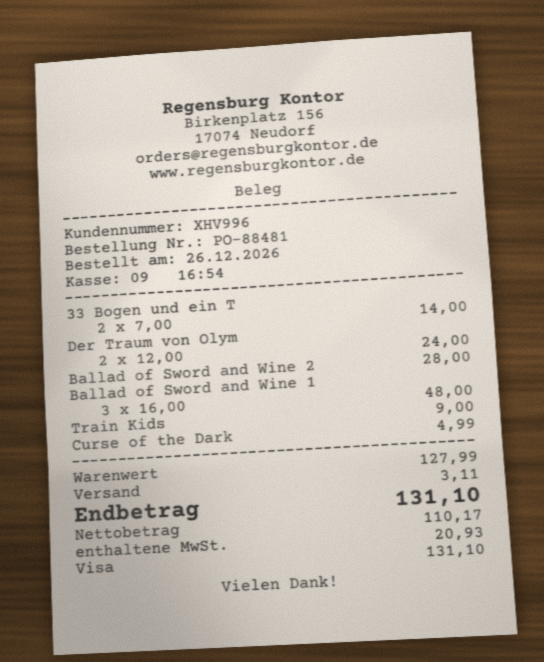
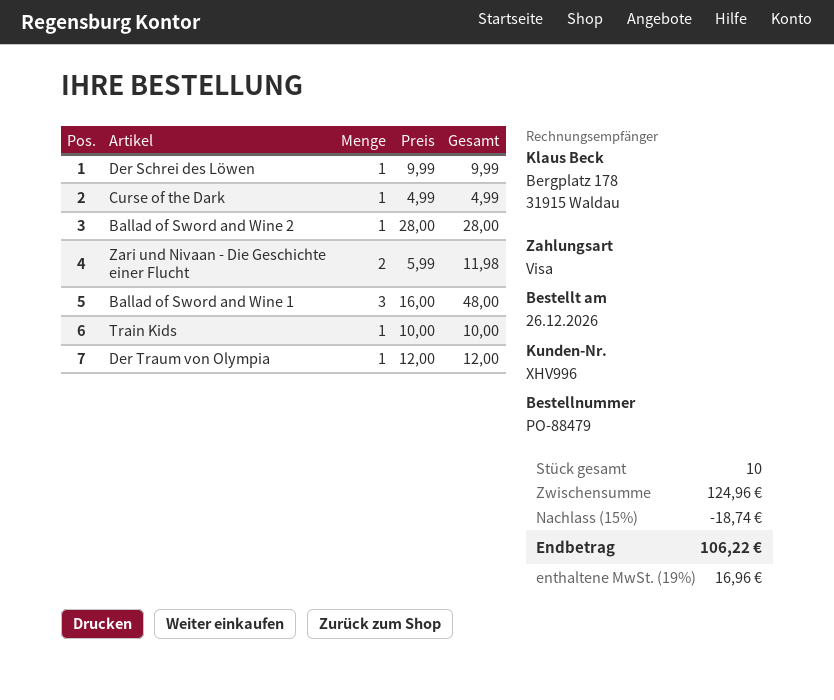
order number: PO-88481 -> PO-88479
33 Bogen und ein T: 2 x 7.00 = 14.00 -> none
Der Traum von Olym: 2 x 12.00 = 24.00 -> 1 x 12.00 = 12.00
Train Kids: 1 x 9.00 = 9.00 -> 1 x 10.00 = 10.00
Der Schrei des Löwen: none -> 1 x 9.99 = 9.99
Zari und Nivaan - Die Geschichte einer Flucht: none -> 2 x 5.99 = 11.98
subtotal: 127.99 -> 124.96
discount: none -> 15% = 18.74
shipping: 3.11 -> none
tax: 20.93 -> 16.96
total: 131.10 -> 106.22

